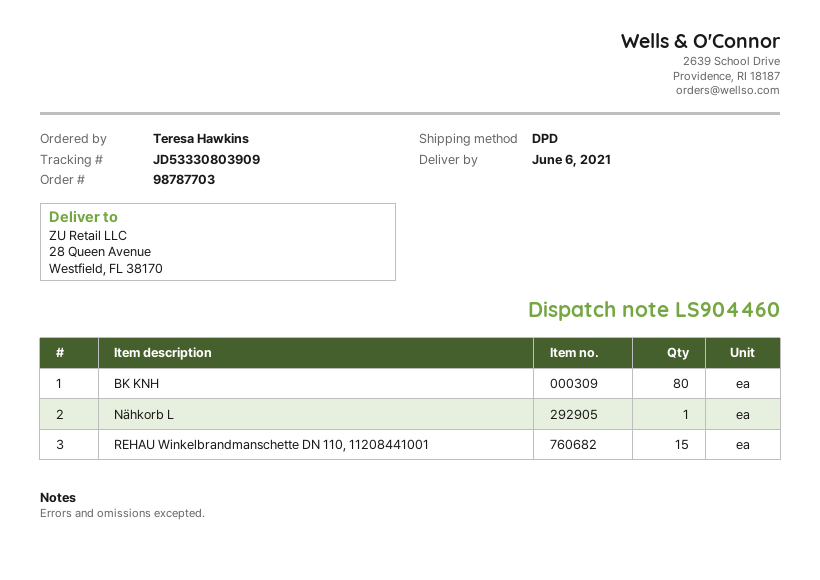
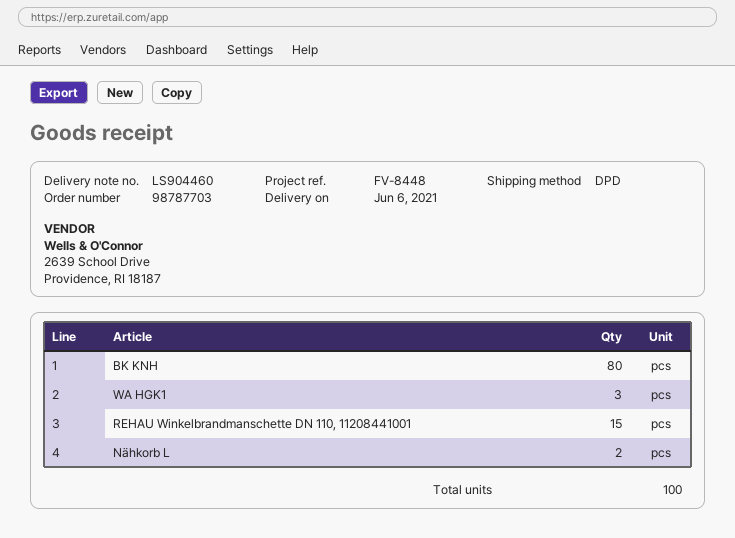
Nähkorb L: 1 -> 2
WA HGK1: none -> 3

